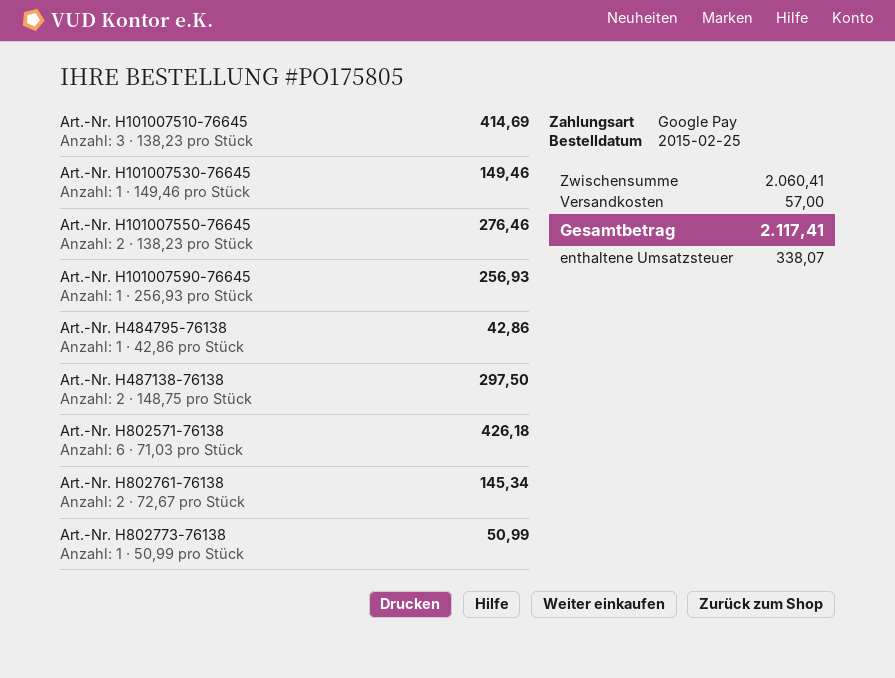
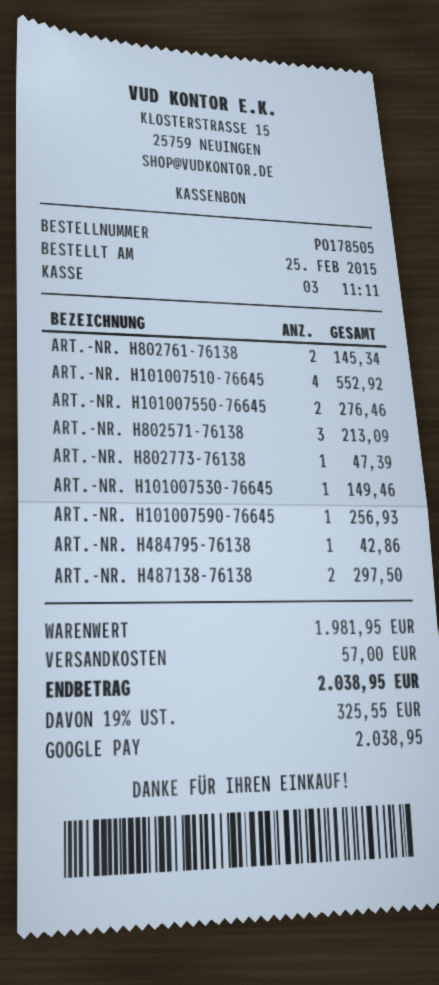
order number: PO175805 -> PO178505
Art.-Nr. H101007510-76645: 3 for 414.69 -> 4 for 552.92
Art.-Nr. H802571-76138: 6 for 426.18 -> 3 for 213.09
Art.-Nr. H802773-76138: 1 for 50.99 -> 1 for 47.39
subtotal: 2060.41 -> 1981.95
tax: 338.07 -> 325.55
total: 2117.41 -> 2038.95

